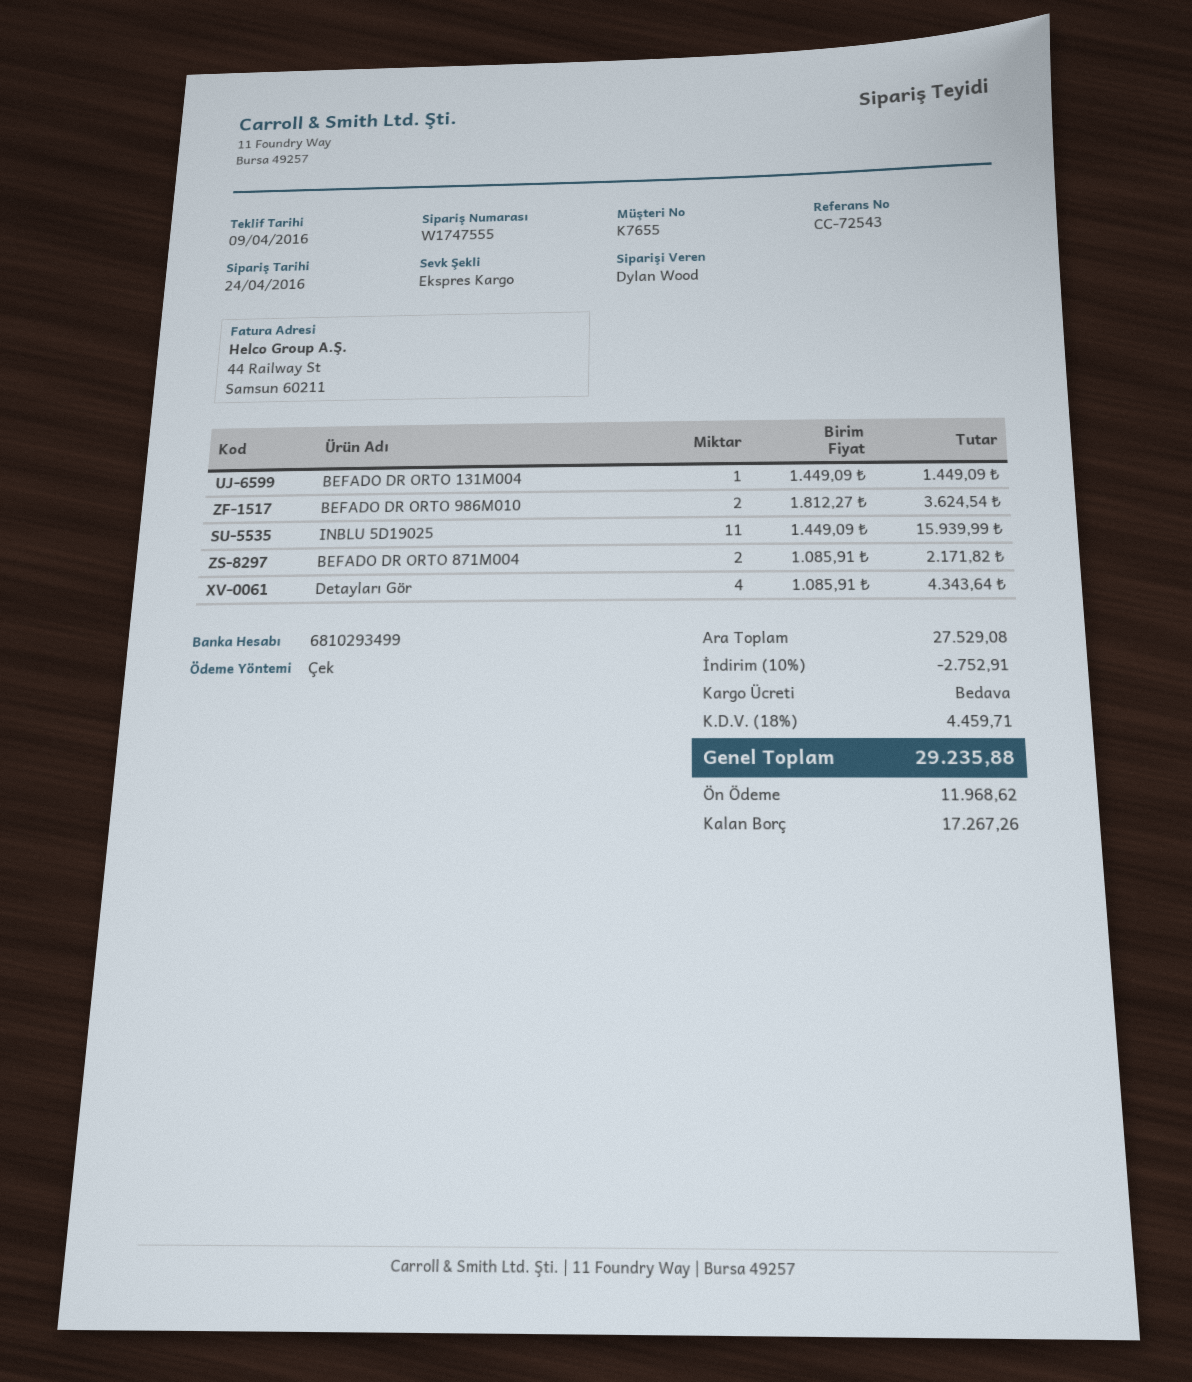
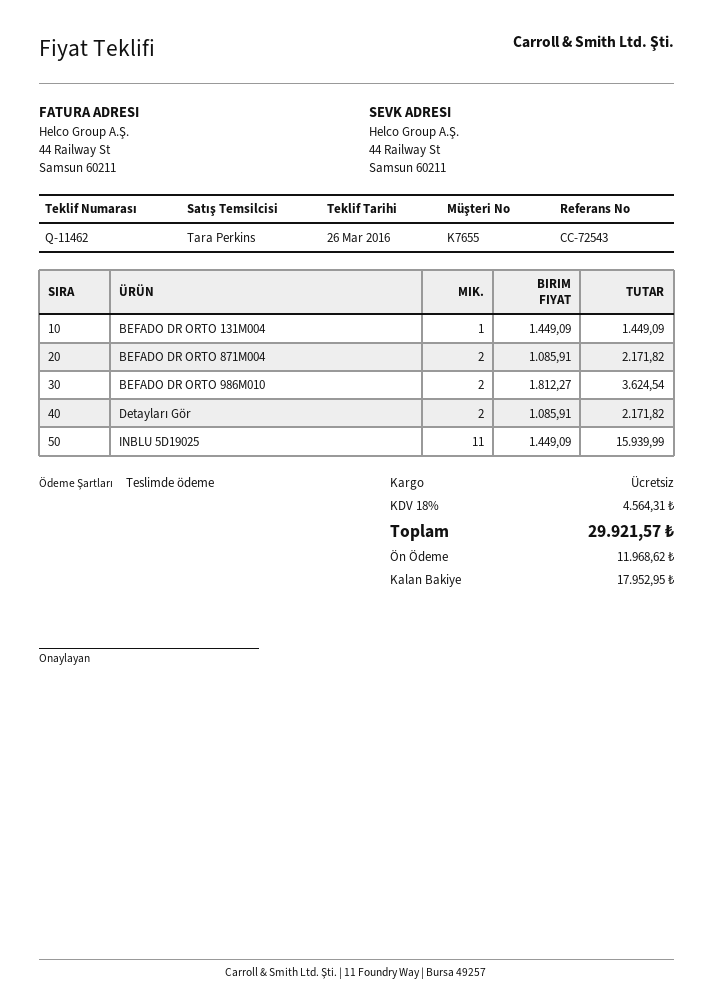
quote date: 2016-04-09 -> 2016-03-26
Detayları Gör: 4 x 1085.91 = 4343.64 -> 2 x 1085.91 = 2171.82
discount: 10% = 2752.91 -> none
tax: 18% = 4459.71 -> 18% = 4564.31
total: 29235.88 -> 29921.57
balance: 17267.26 -> 17952.95

